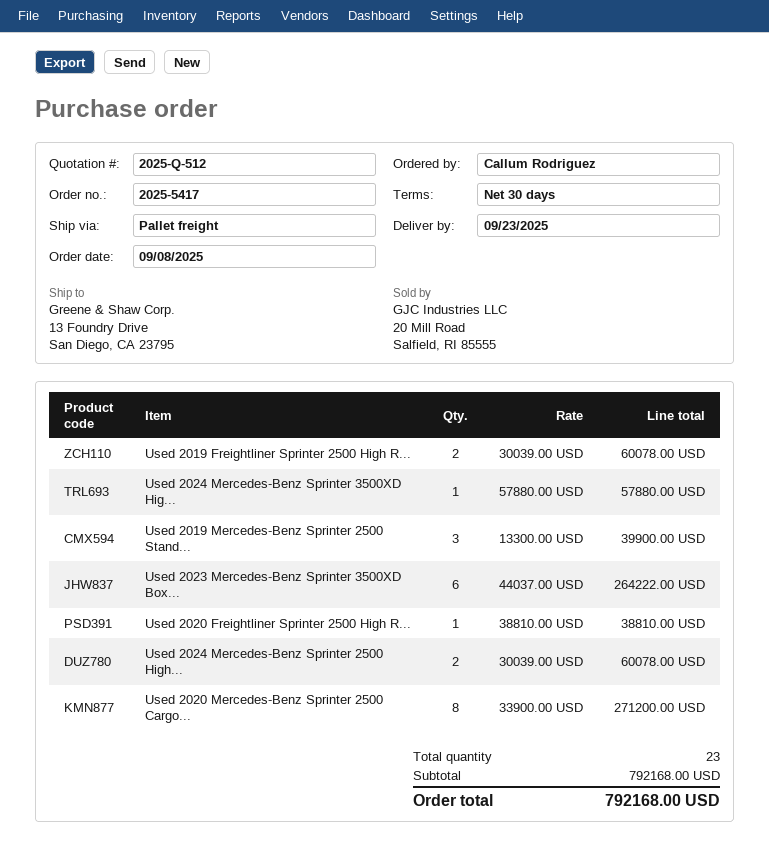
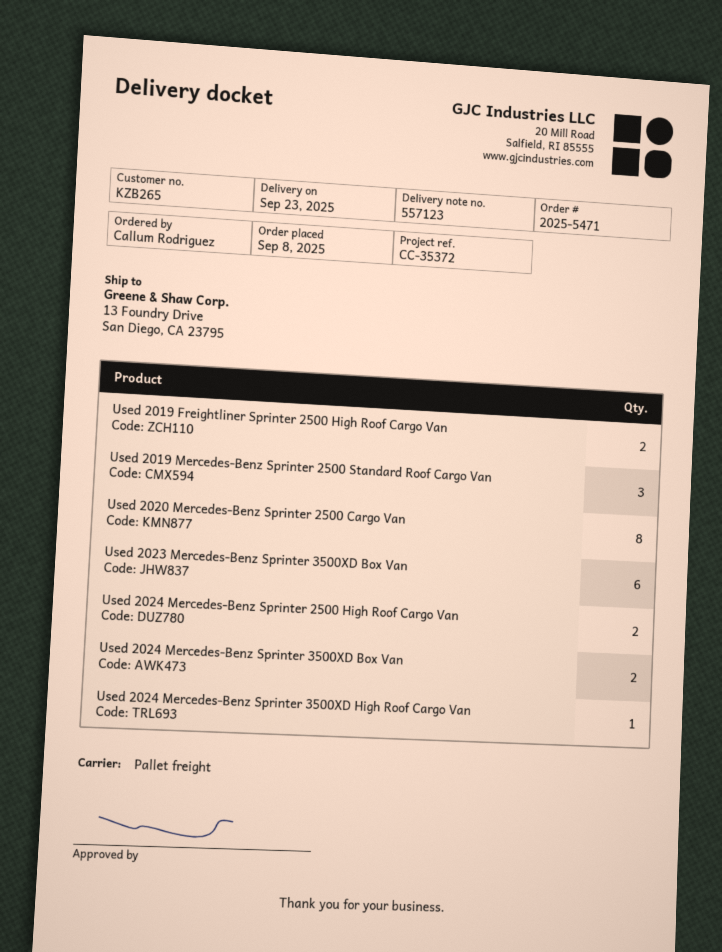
order number: 2025-5417 -> 2025-5471
Used 2020 Freightliner Sprinter 2500 High R...: 1 -> none
Used 2024 Mercedes-Benz Sprinter 3500XD Box Van: none -> 2

